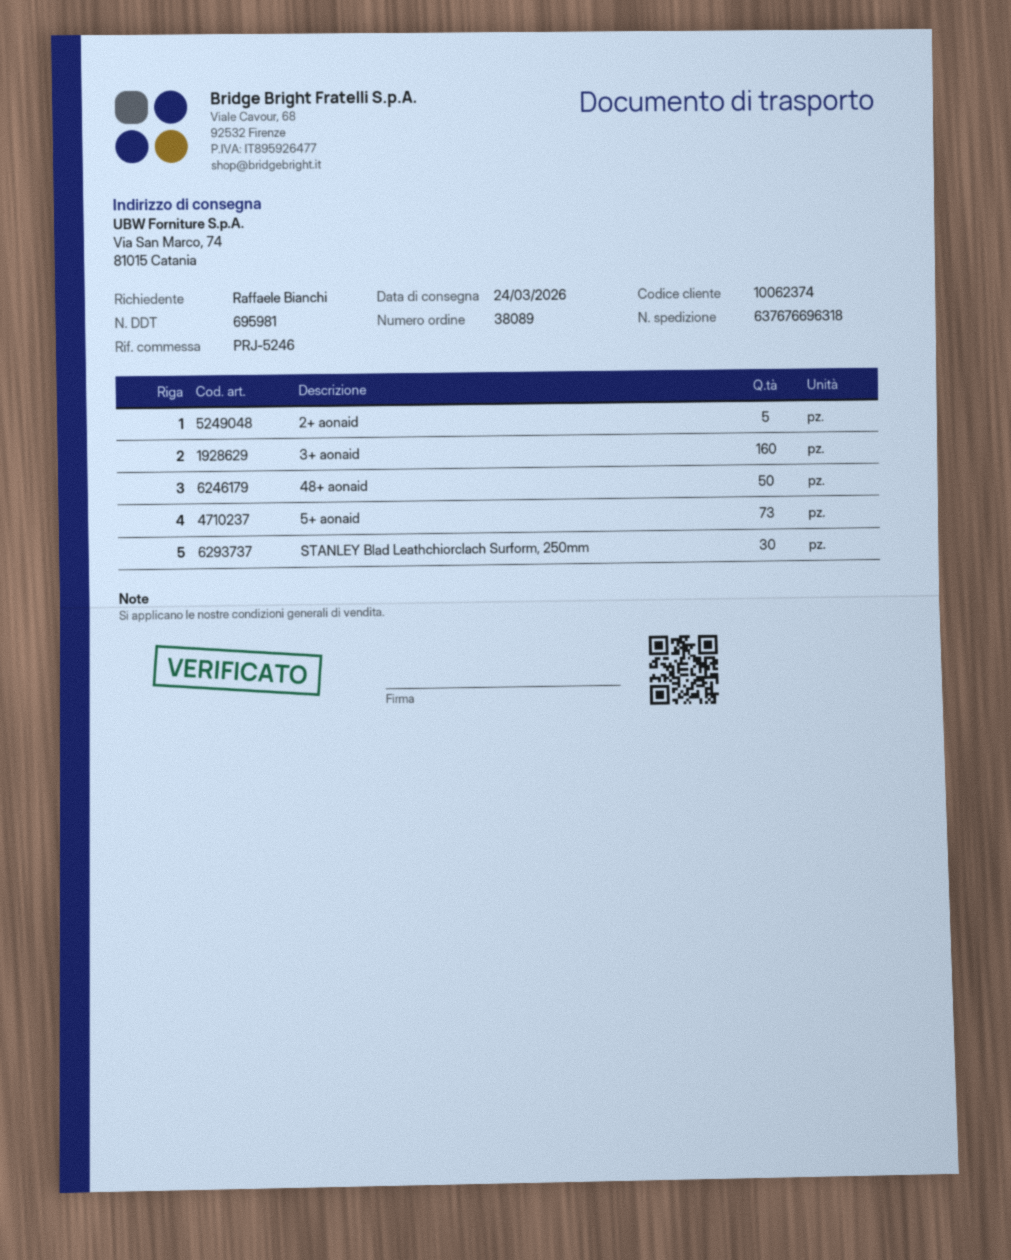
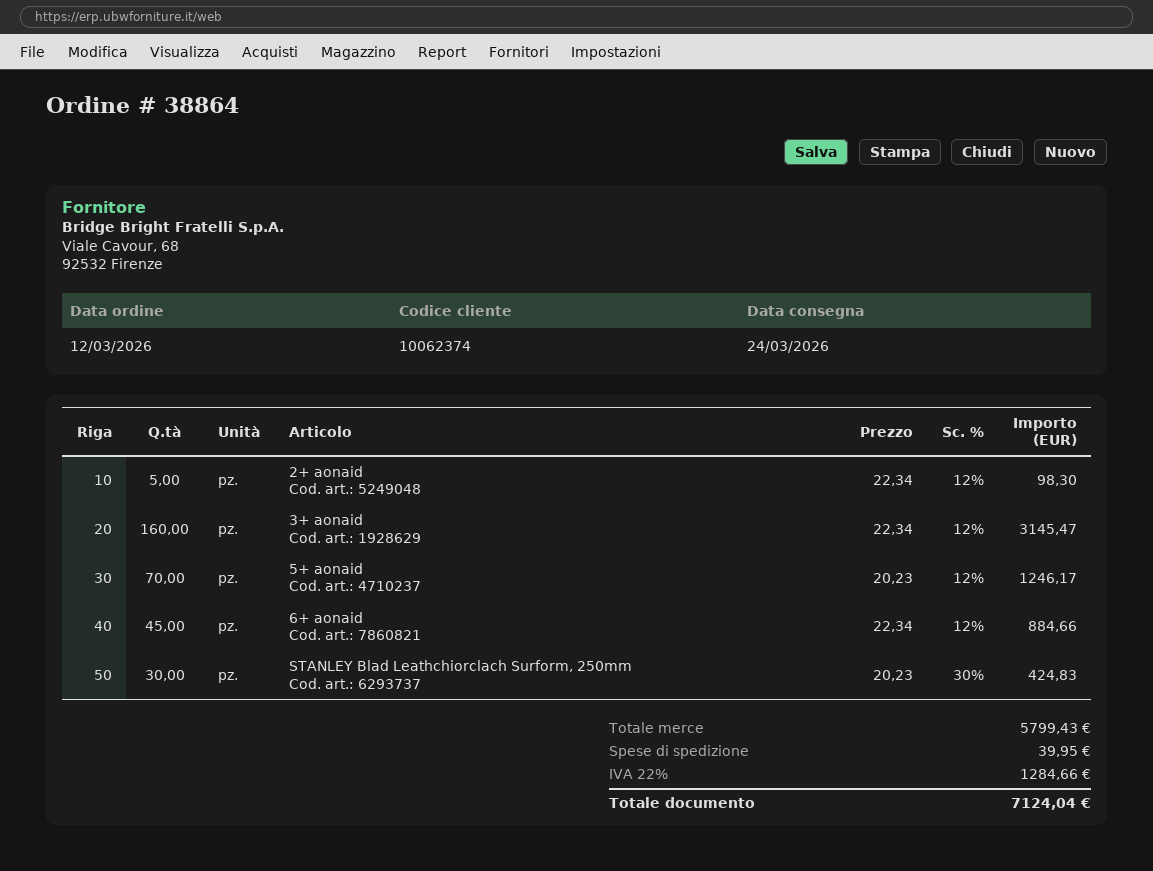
order number: 38089 -> 38864
48+ aonaid: 50 -> none
5+ aonaid: 73 -> 70
6+ aonaid: none -> 45

